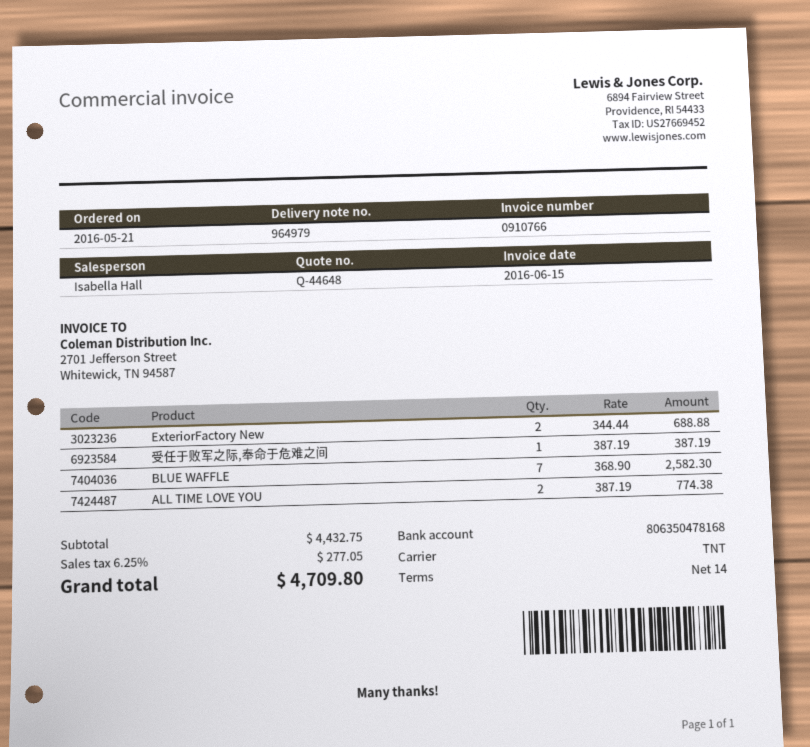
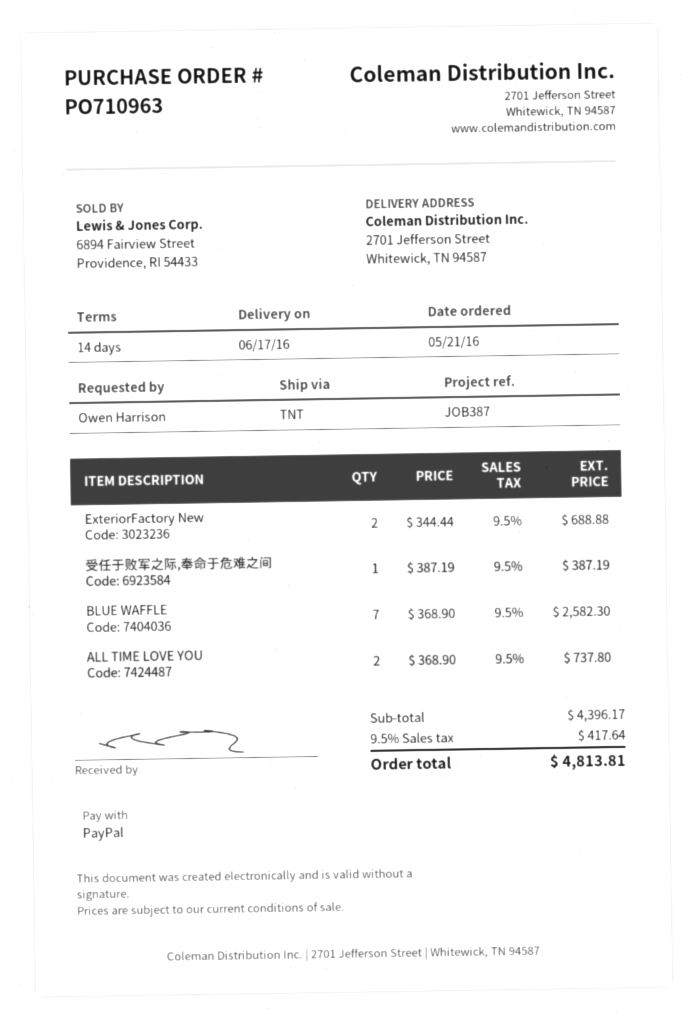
ALL TIME LOVE YOU: 2 x 387.19 = 774.38 -> 2 x 368.90 = 737.80
subtotal: 4432.75 -> 4396.17
tax: 6.25% = 277.05 -> 9.5% = 417.64
total: 4709.80 -> 4813.81

